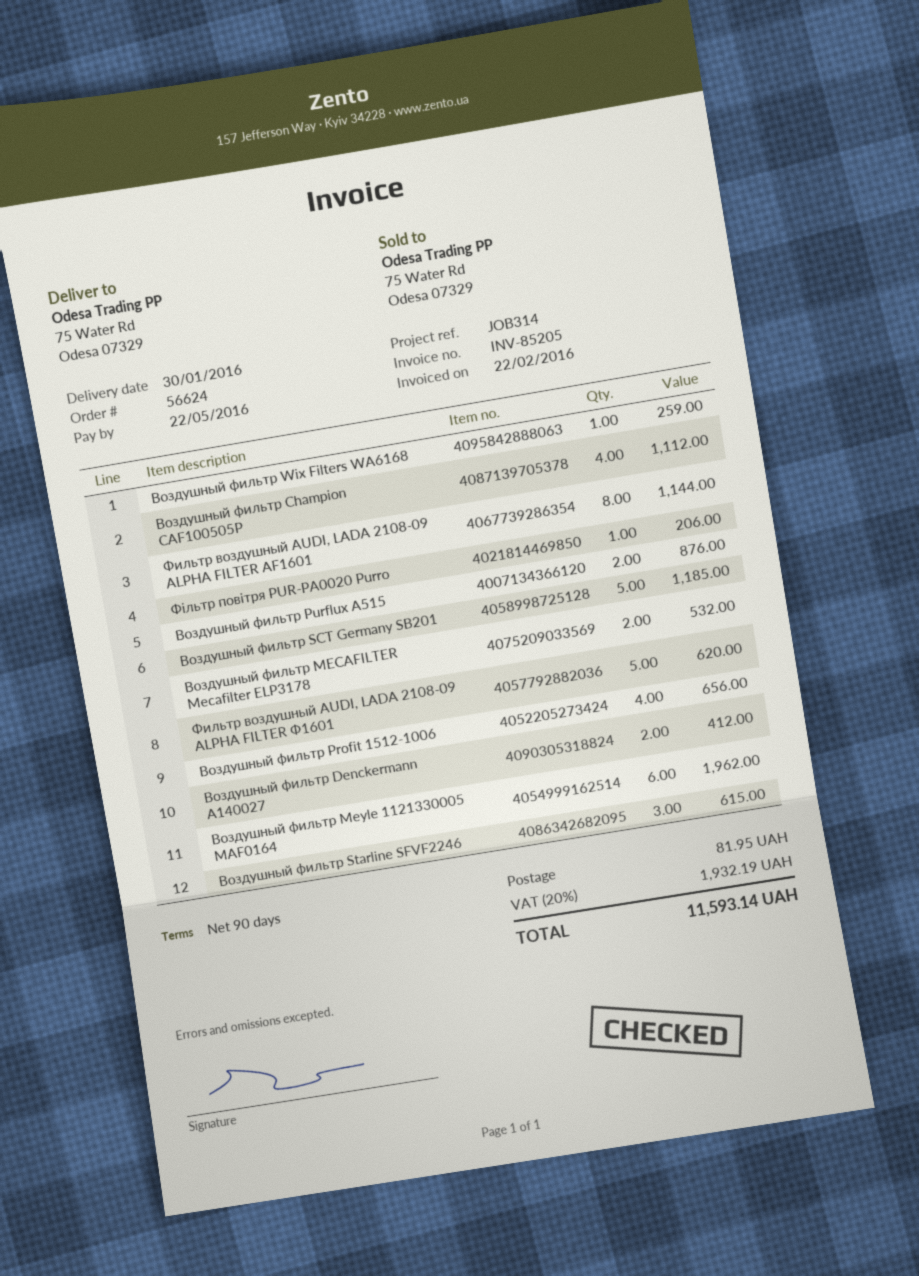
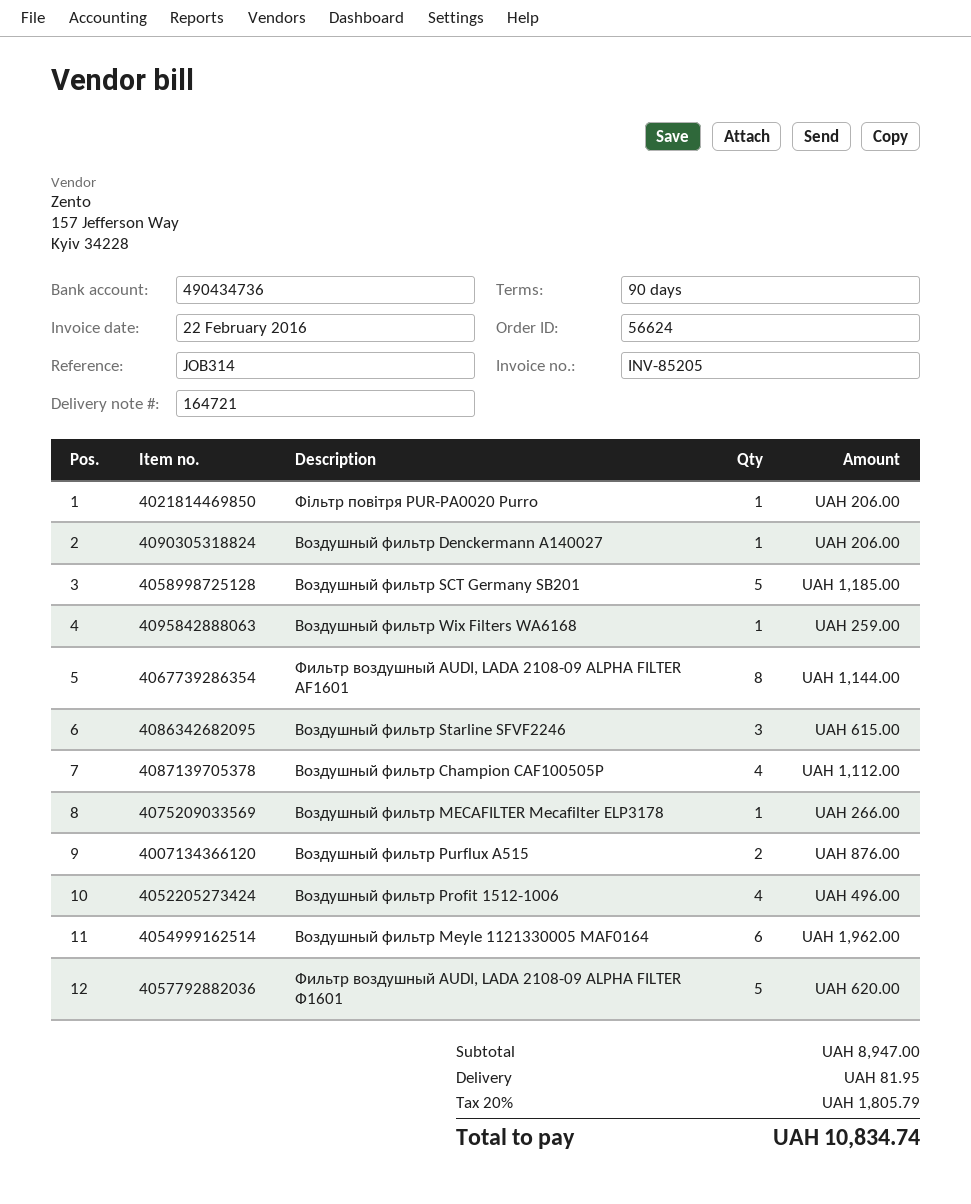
Воздушный фильтр MECAFILTER Mecafilter ELP3178: 2 for 532.00 -> 1 for 266.00
Воздушный фильтр Profit 1512-1006: 4 for 656.00 -> 4 for 496.00
Воздушный фильтр Denckermann A140027: 2 for 412.00 -> 1 for 206.00
tax: 20% = 1932.19 -> 20% = 1805.79
total: 11593.14 -> 10834.74

